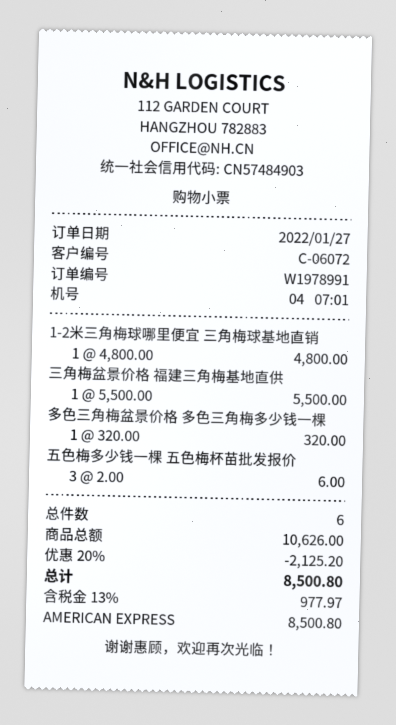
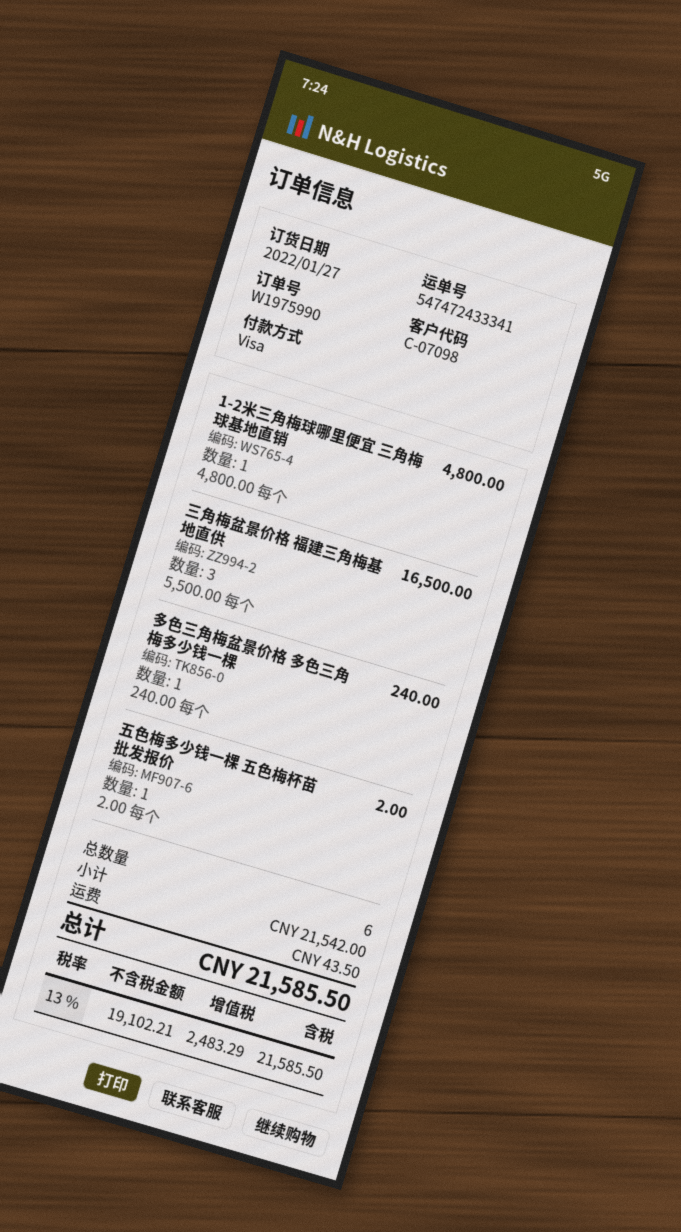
order number: W1978991 -> W1975990
customer number: C-06072 -> C-07098
payment method: American Express -> Visa
三角梅盆景价格 福建三角梅基地直供: 1 x 5500.00 = 5500.00 -> 3 x 5500.00 = 16500.00
多色三角梅盆景价格 多色三角梅多少钱一棵: 1 x 320.00 = 320.00 -> 1 x 240.00 = 240.00
五色梅多少钱一棵 五色梅杯苗批发报价: 3 x 2.00 = 6.00 -> 1 x 2.00 = 2.00
subtotal: 10626.00 -> 21542.00
discount: 20% = 2125.20 -> none
shipping: none -> 43.50
tax: 13% = 977.97 -> 13% = 2483.29
total: 8500.80 -> 21585.50

